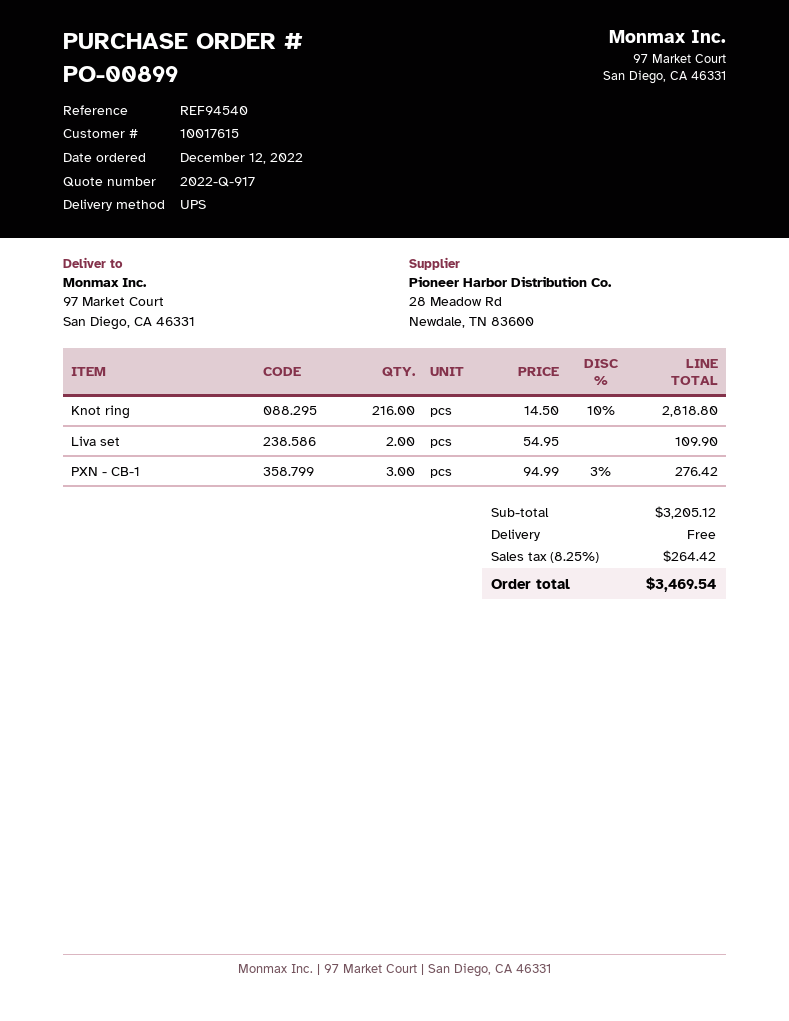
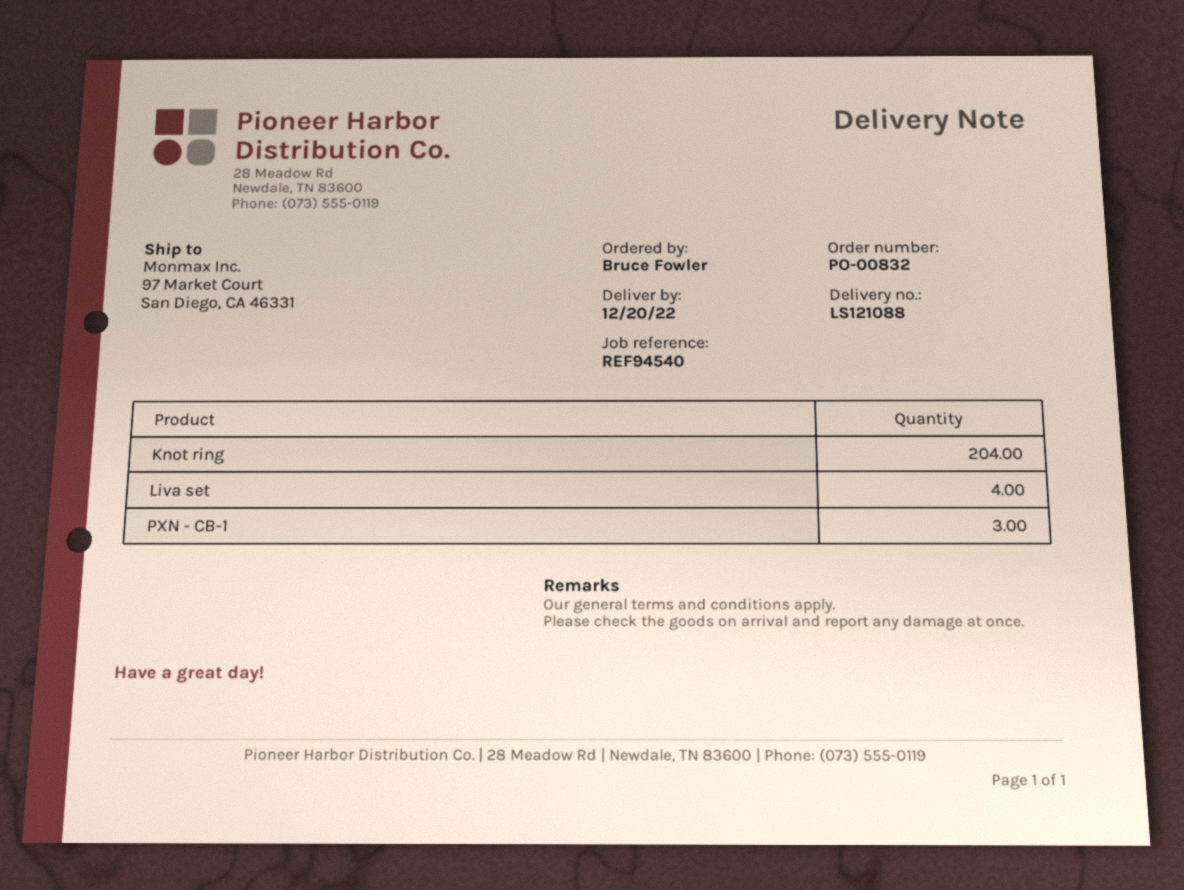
order number: PO-00899 -> PO-00832
Knot ring: 216 -> 204
Liva set: 2 -> 4

